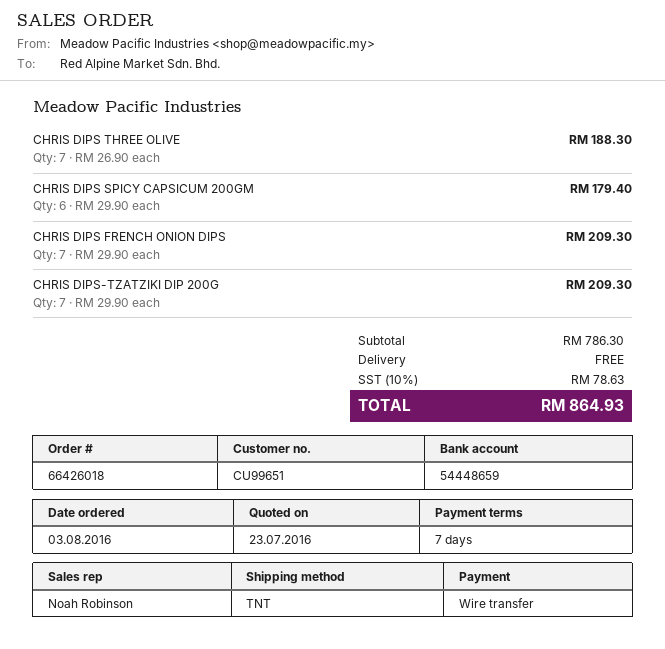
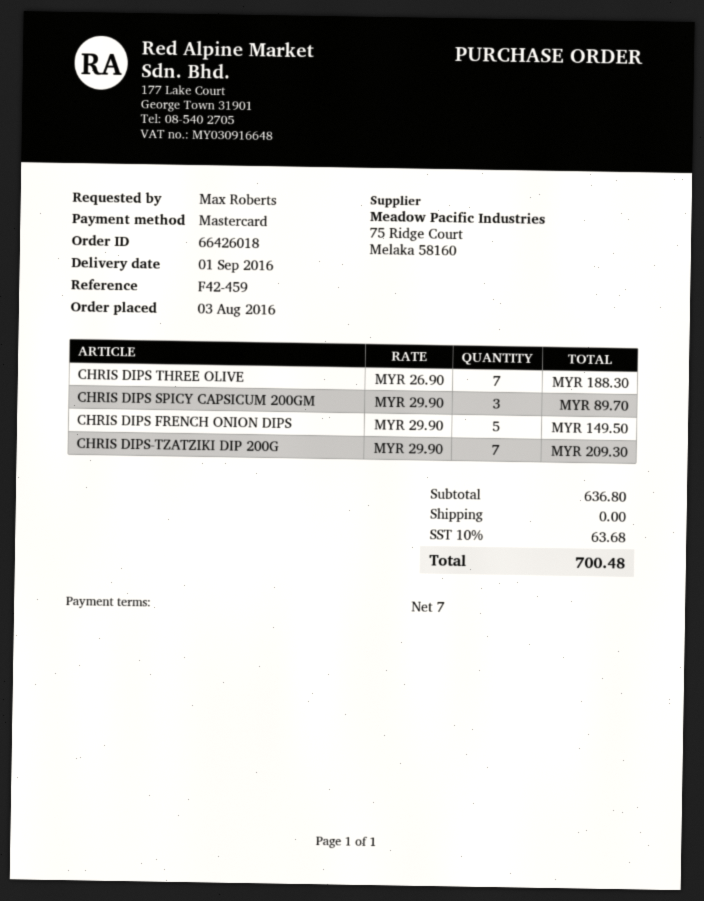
payment method: bank transfer -> Mastercard
CHRIS DIPS SPICY CAPSICUM 200GM: 6 x 29.90 = 179.40 -> 3 x 29.90 = 89.70
CHRIS DIPS FRENCH ONION DIPS: 7 x 29.90 = 209.30 -> 5 x 29.90 = 149.50
subtotal: 786.30 -> 636.80
tax: 10% = 78.63 -> 10% = 63.68
total: 864.93 -> 700.48

